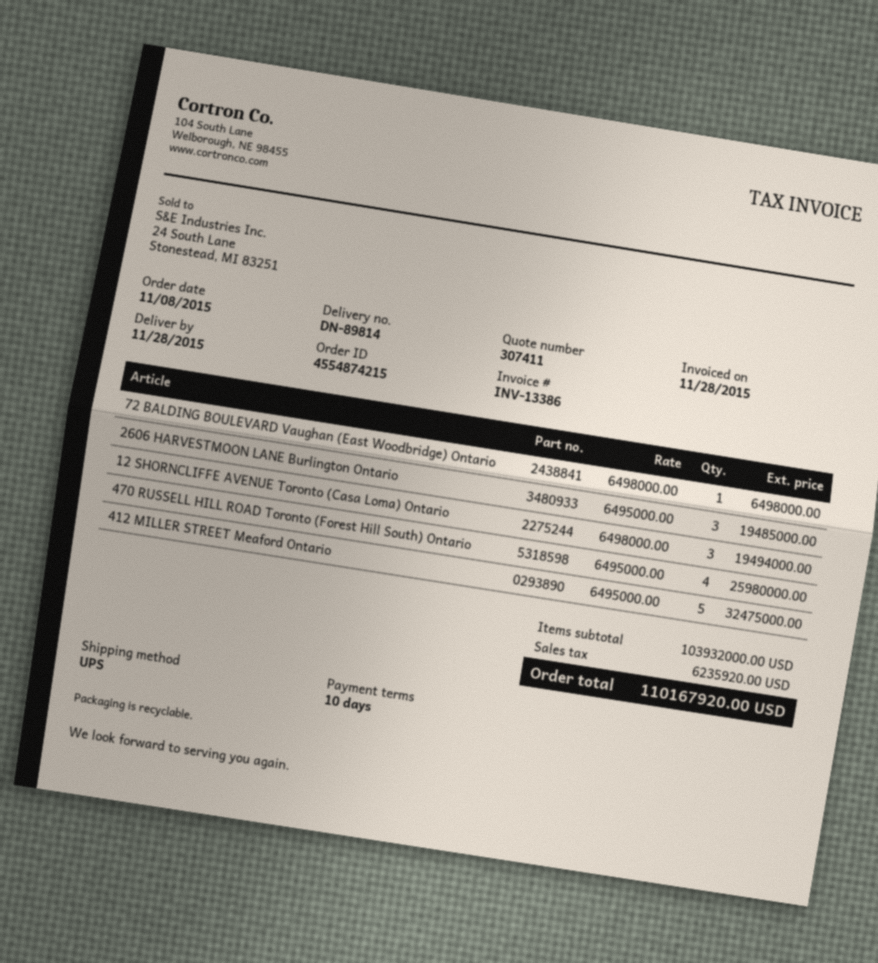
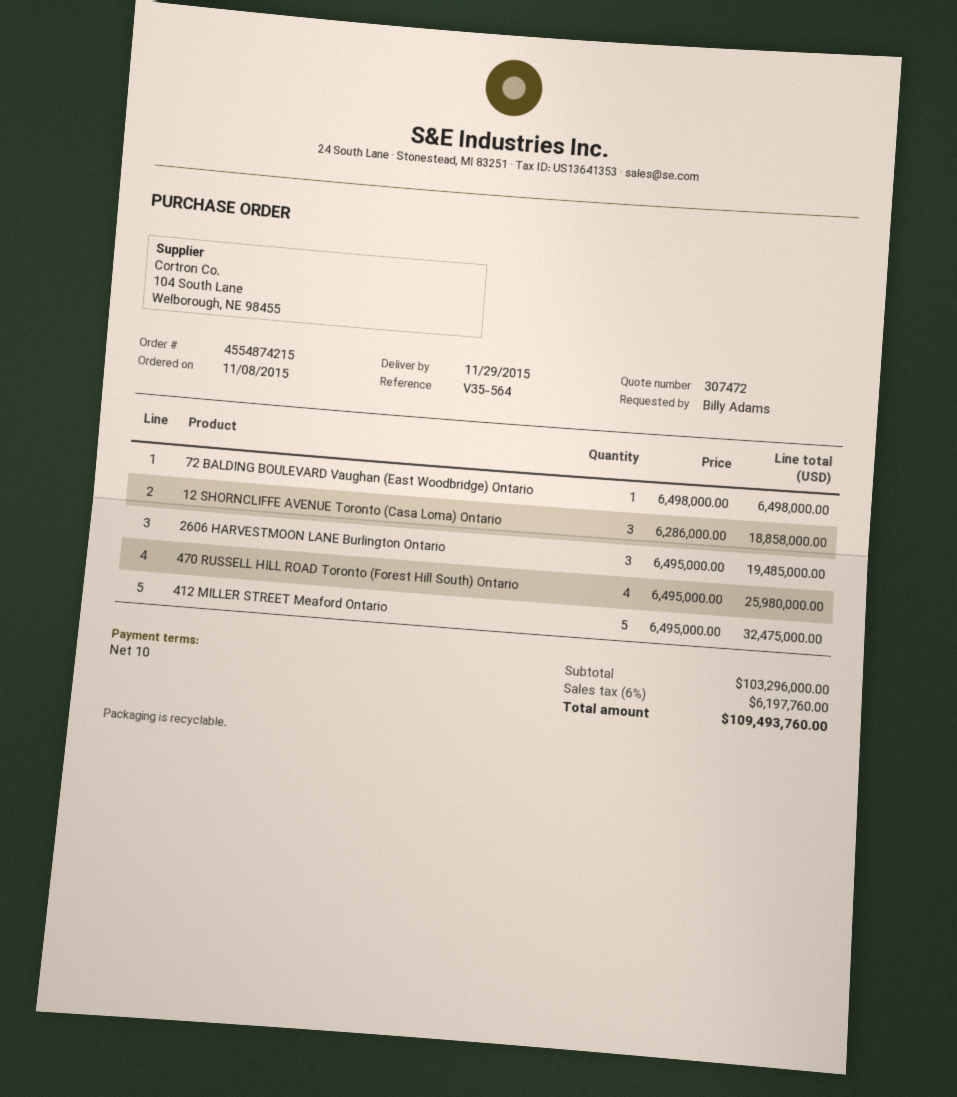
quote number: 307411 -> 307472
delivery date: 2015-11-28 -> 2015-11-29
12 SHORNCLIFFE AVENUE Toronto (Casa Loma) Ontario: 3 x 6498000.00 = 19494000.00 -> 3 x 6286000.00 = 18858000.00
subtotal: 103932000.00 -> 103296000.00
tax: 6235920.00 -> 6197760.00
total: 110167920.00 -> 109493760.00

